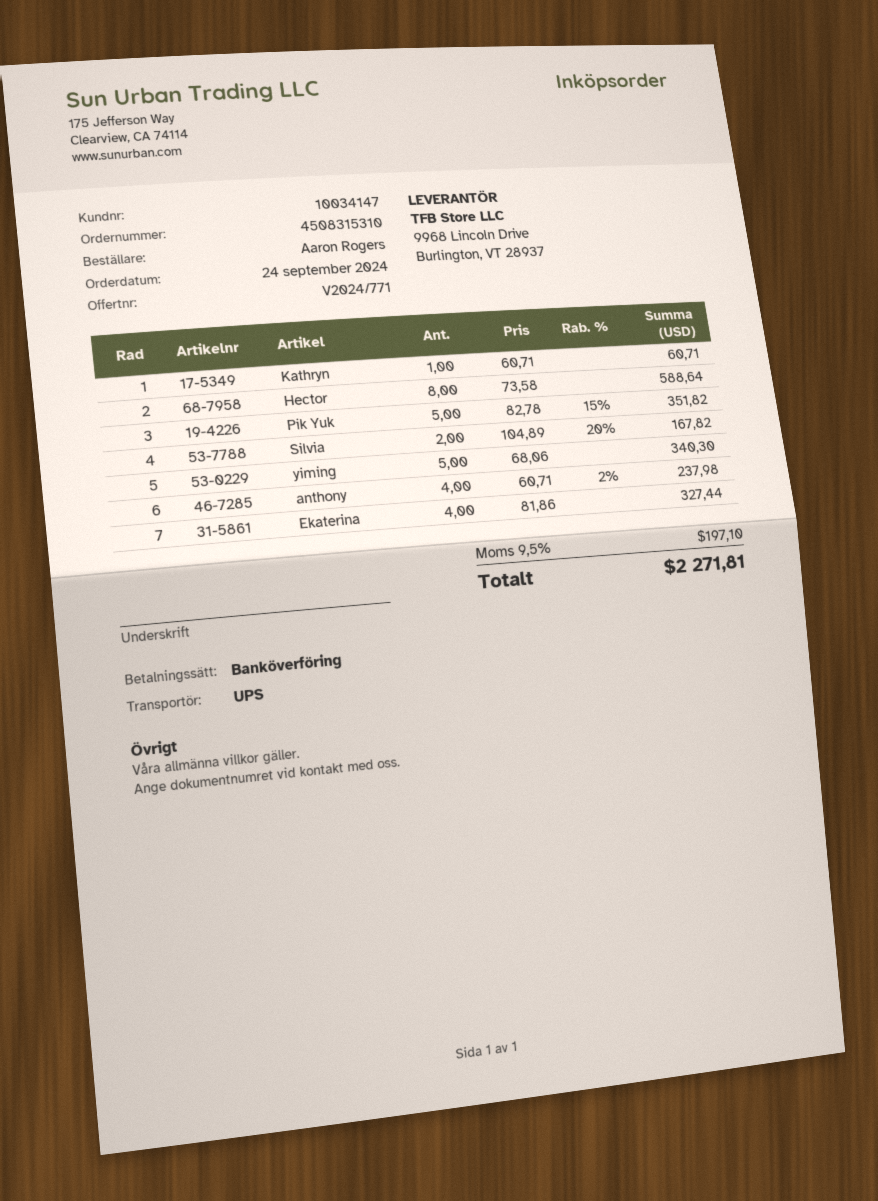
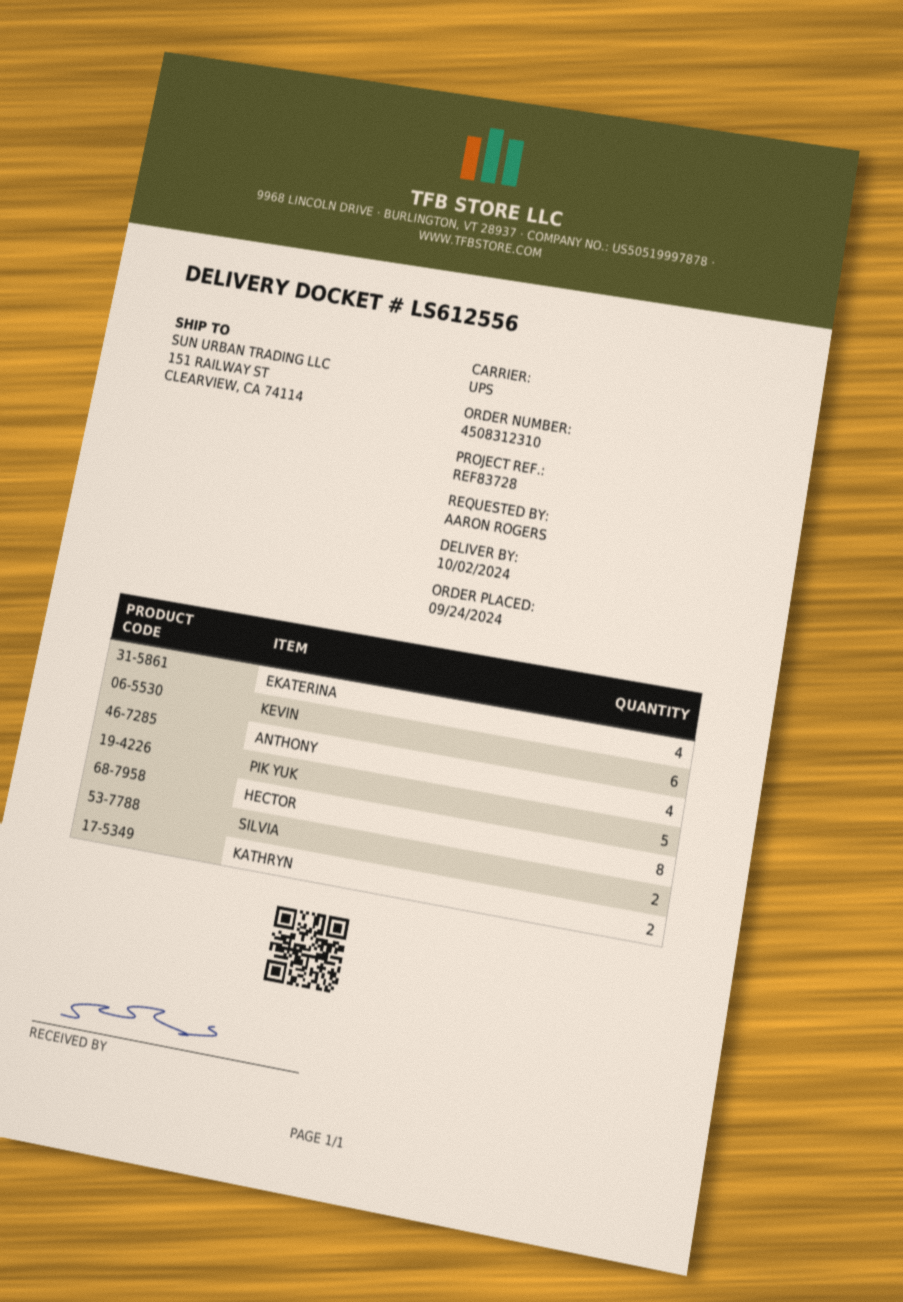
order number: 4508315310 -> 4508312310
Kathryn: 1 -> 2
yiming: 5 -> none
KEVIN: none -> 6

